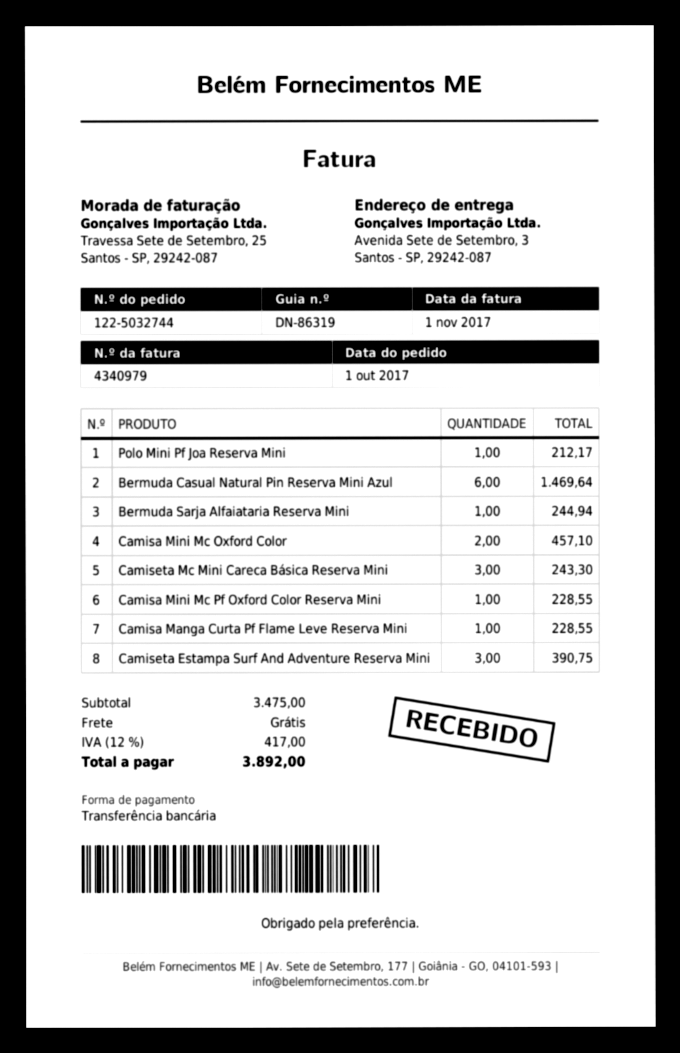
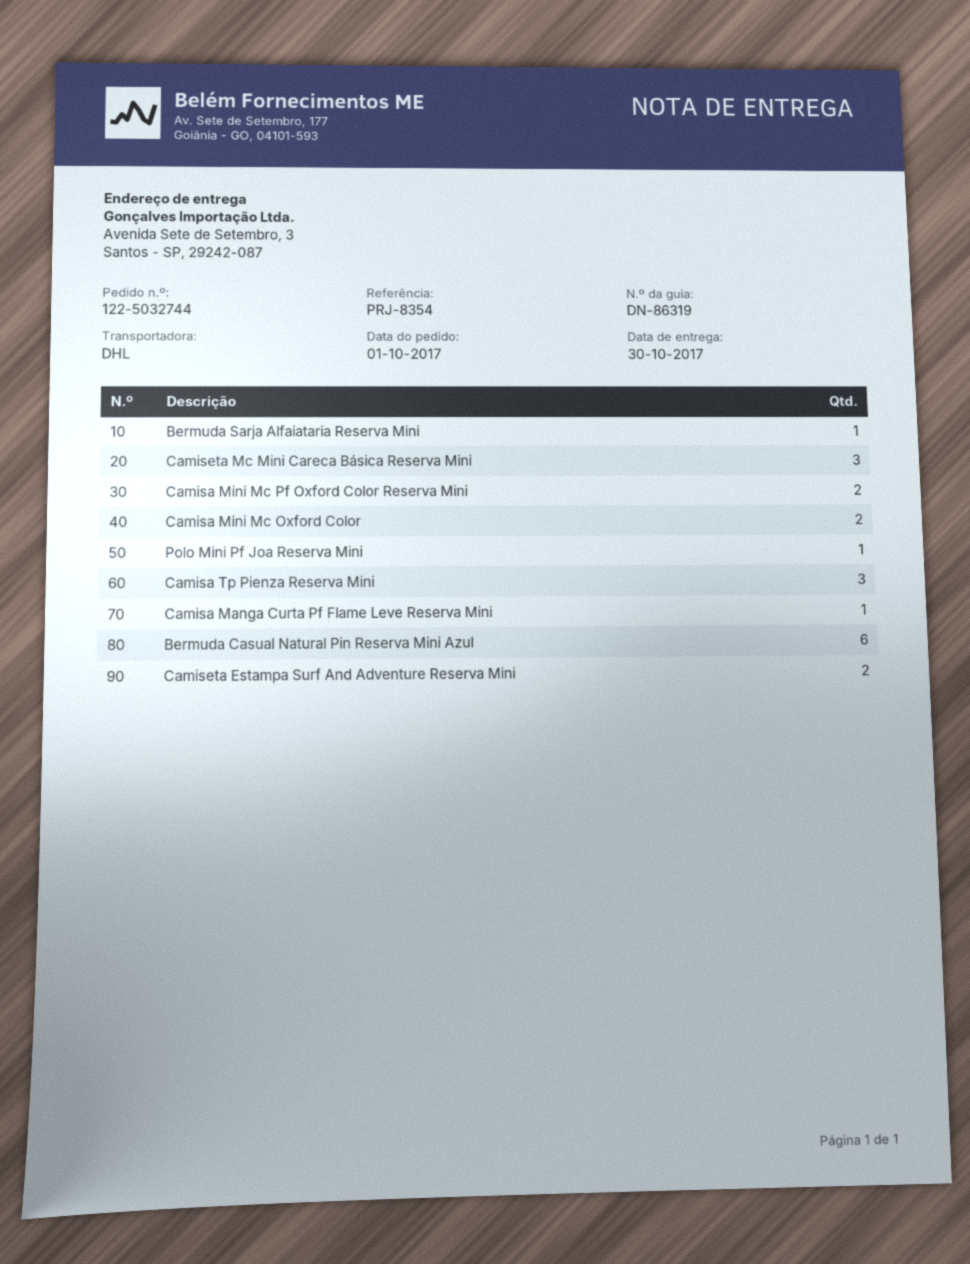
Camisa Mini Mc Pf Oxford Color Reserva Mini: 1 -> 2
Camiseta Estampa Surf And Adventure Reserva Mini: 3 -> 2
Camisa Tp Pienza Reserva Mini: none -> 3

